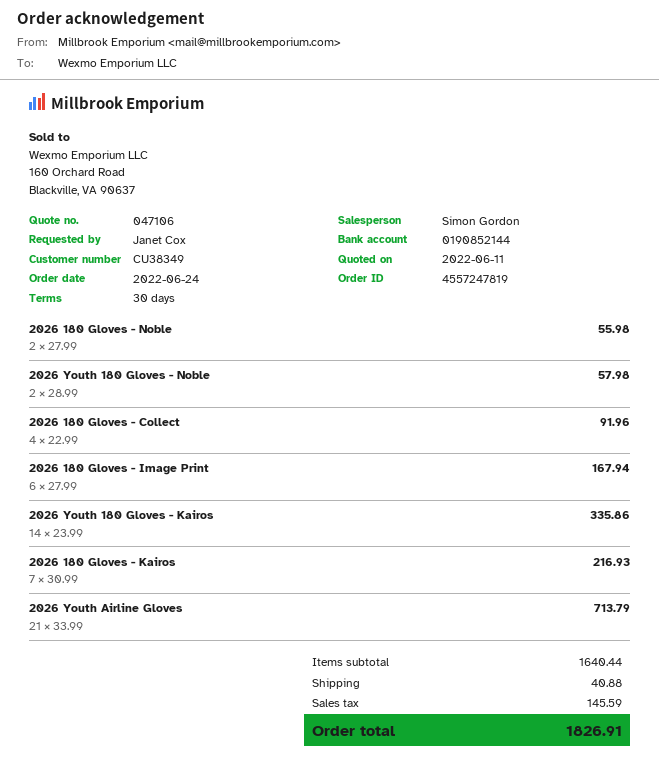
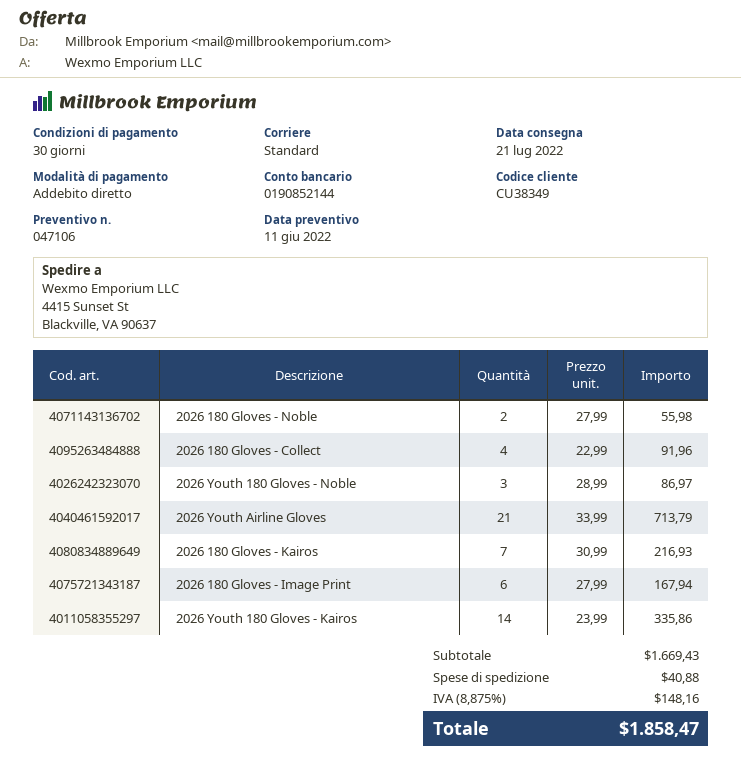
2026 Youth 180 Gloves - Noble: 2 x 28.99 = 57.98 -> 3 x 28.99 = 86.97
subtotal: 1640.44 -> 1669.43
tax: 145.59 -> 148.16
total: 1826.91 -> 1858.47

